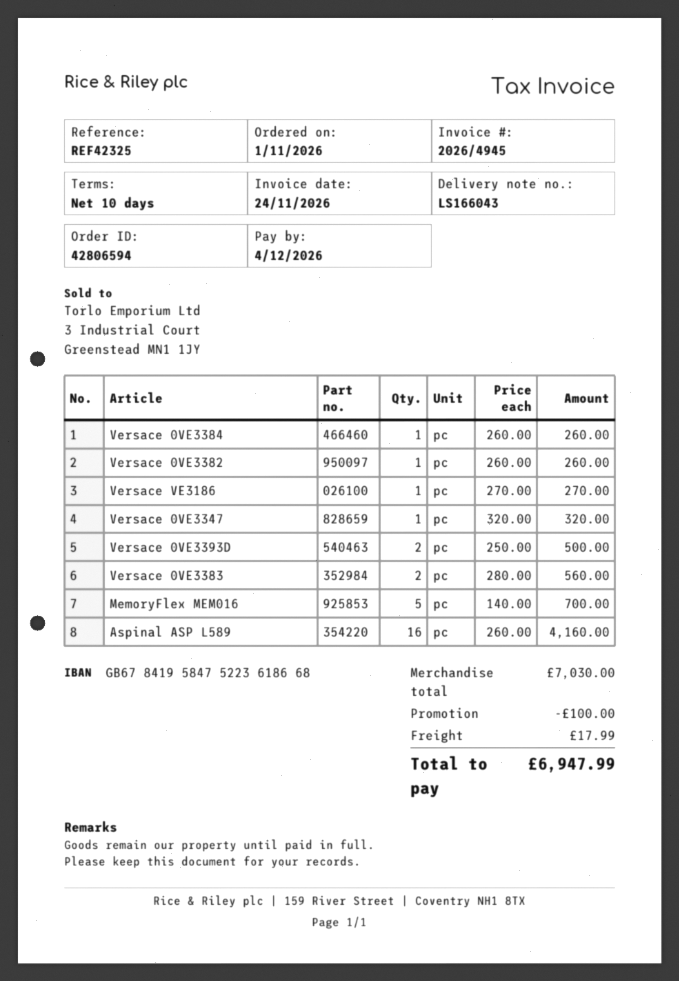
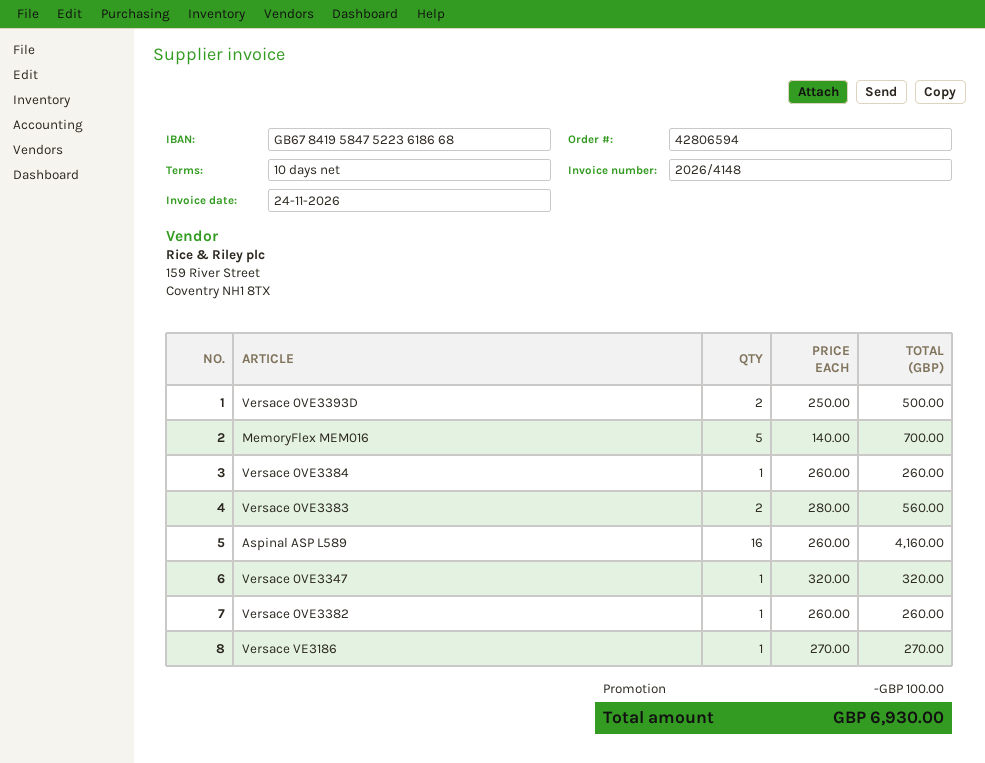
invoice number: 2026/4945 -> 2026/4148
shipping: 17.99 -> none
total: 6947.99 -> 6930.00

